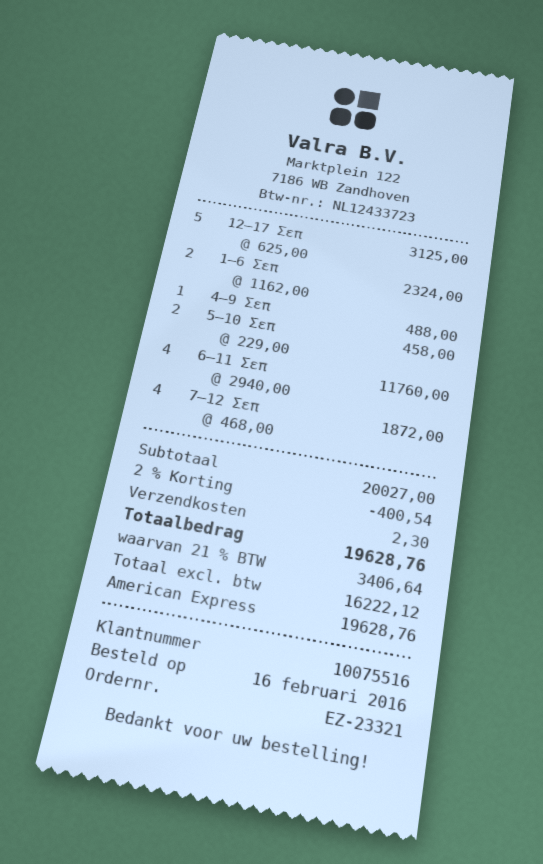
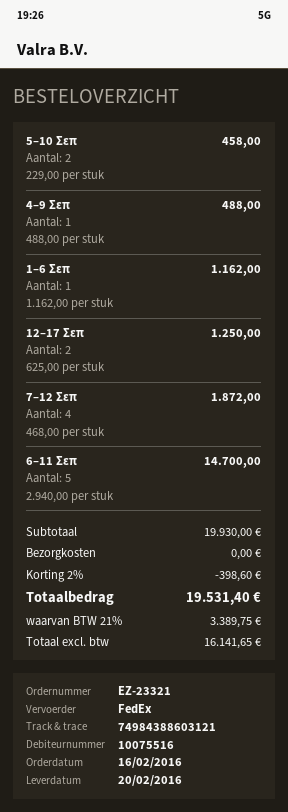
12–17 Σεπ: 5 x 625.00 = 3125.00 -> 2 x 625.00 = 1250.00
1–6 Σεπ: 2 x 1162.00 = 2324.00 -> 1 x 1162.00 = 1162.00
6–11 Σεπ: 4 x 2940.00 = 11760.00 -> 5 x 2940.00 = 14700.00
subtotal: 20027.00 -> 19930.00
discount: 2% = 400.54 -> 2% = 398.60
shipping: 2.30 -> 0.00
net: 16222.12 -> 16141.65
tax: 21% = 3406.64 -> 21% = 3389.75
total: 19628.76 -> 19531.40

